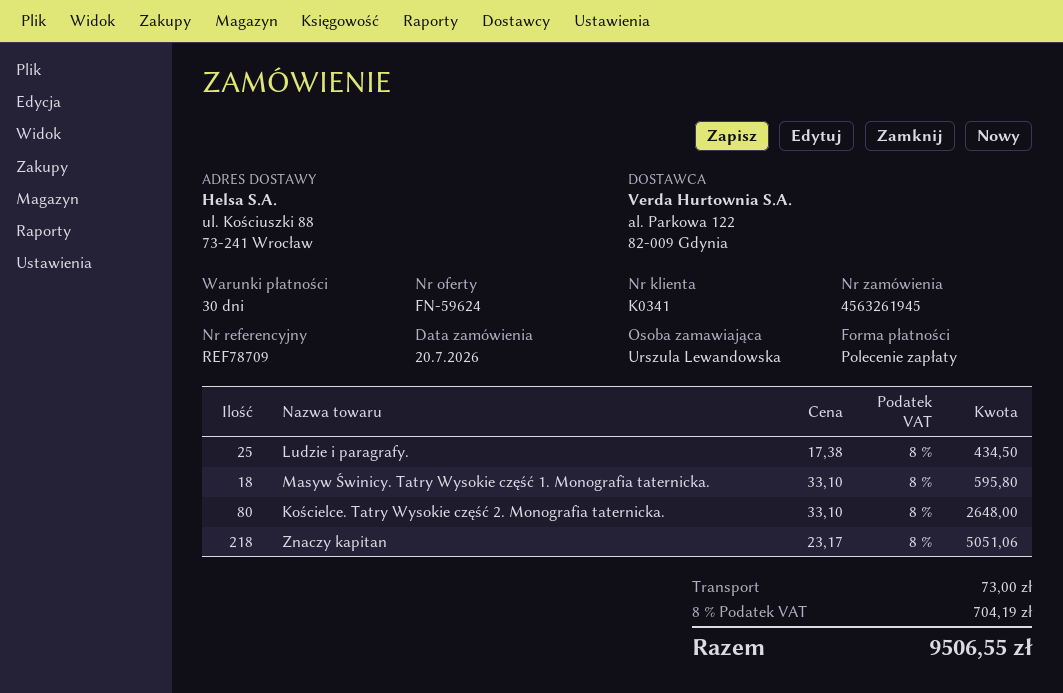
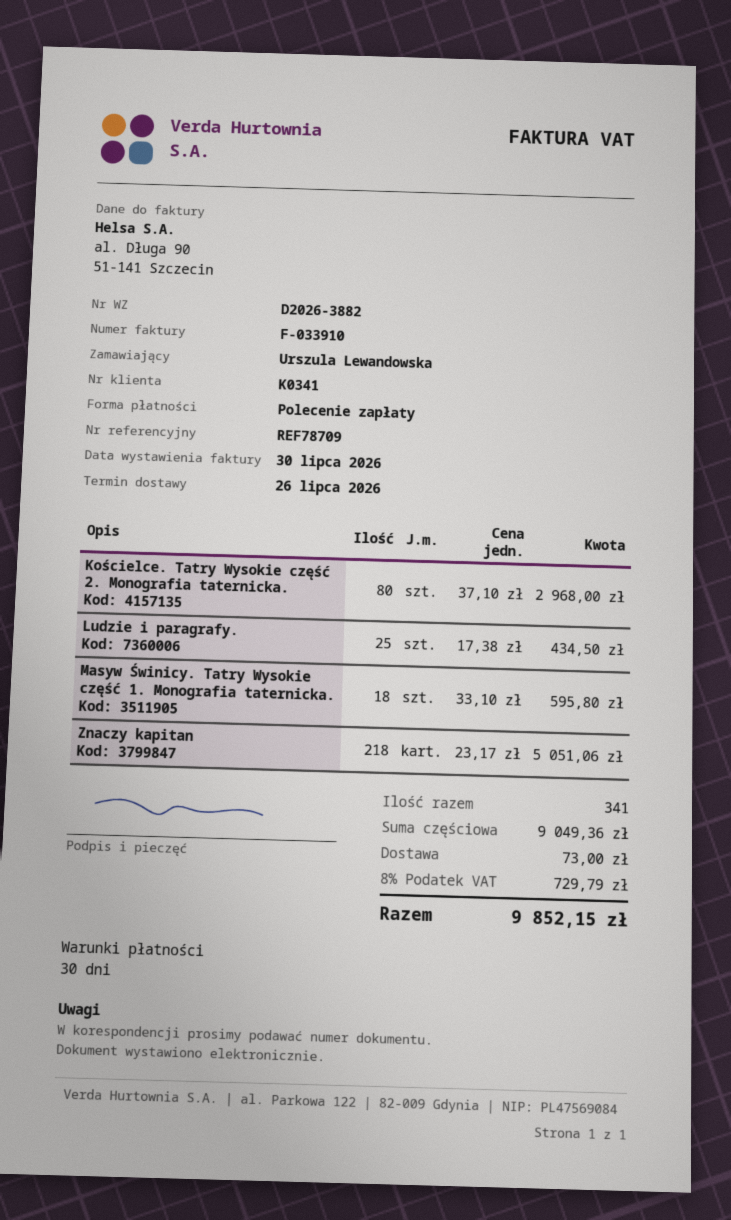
Kościelce. Tatry Wysokie część 2. Monografia taternicka.: 80 x 33.10 = 2648.00 -> 80 x 37.10 = 2968.00
tax: 8% = 704.19 -> 8% = 729.79
total: 9506.55 -> 9852.15

